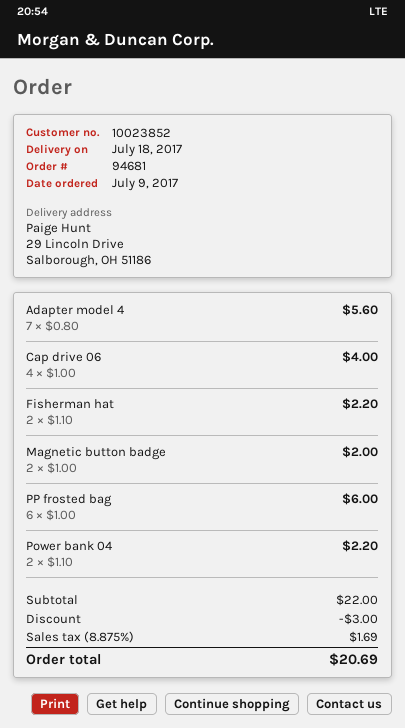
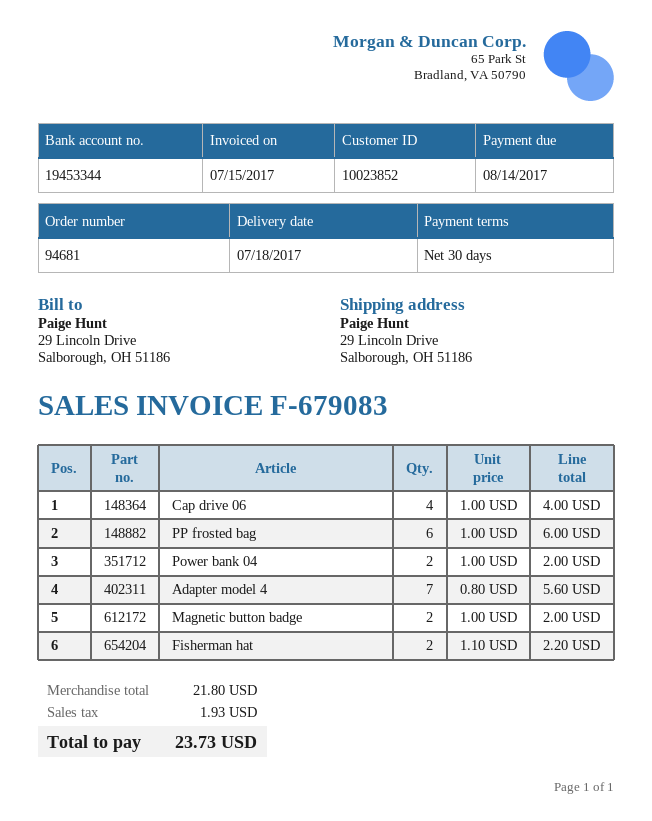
Power bank 04: 2 x 1.10 = 2.20 -> 2 x 1.00 = 2.00
subtotal: 22.00 -> 21.80
discount: 3.00 -> none
tax: 1.69 -> 1.93
total: 20.69 -> 23.73

